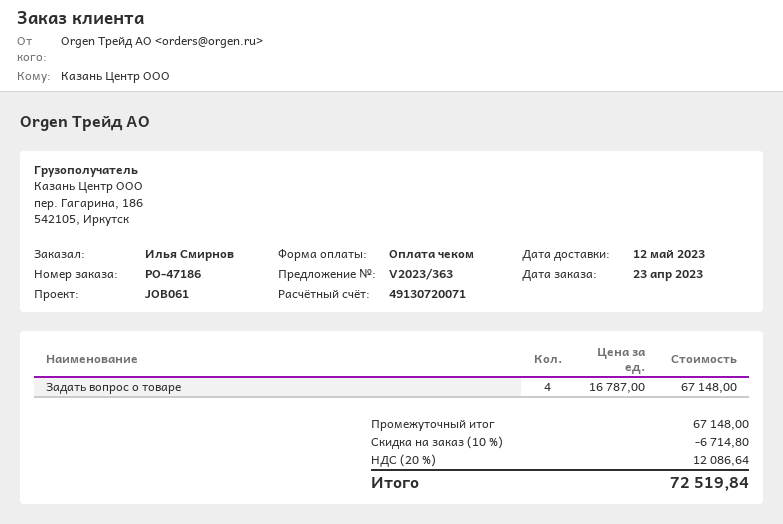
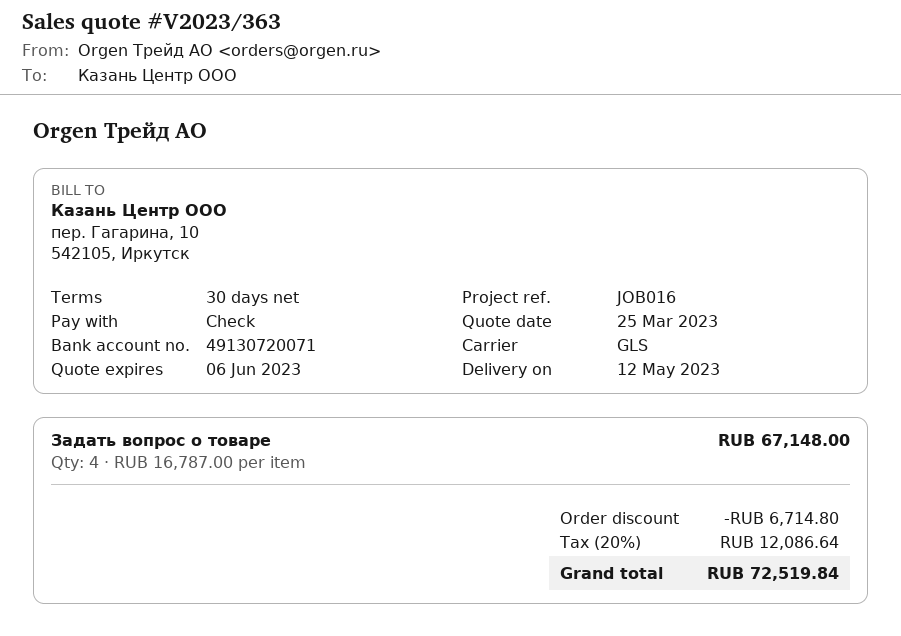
reference: JOB061 -> JOB016

